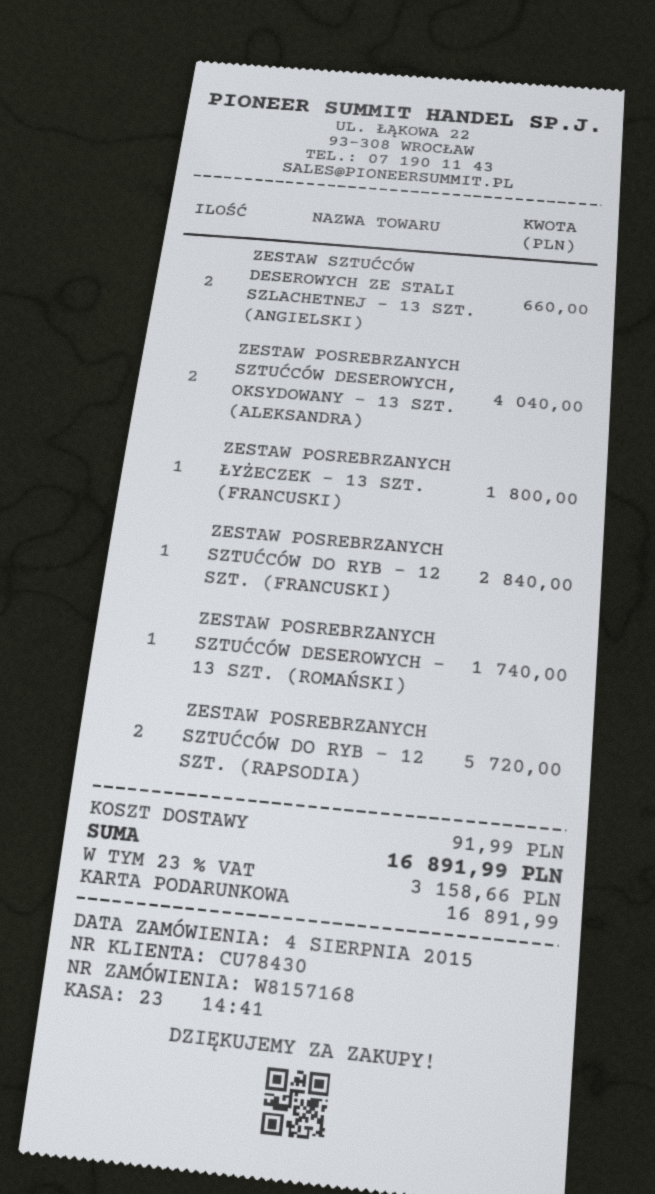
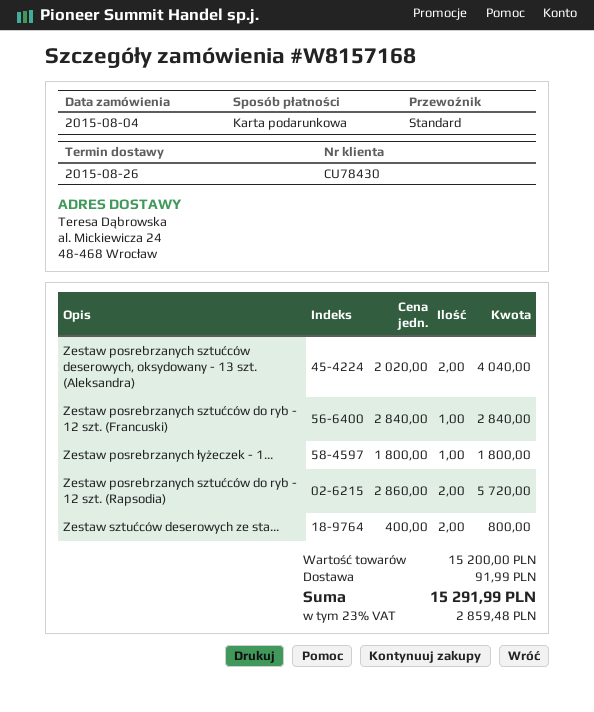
ZESTAW SZTUĆCÓW DESEROWYCH ZE STALI SZLACHETNEJ - 13 SZT. (ANGIELSKI): 2 for 660.00 -> 2 for 800.00
ZESTAW POSREBRZANYCH SZTUĆCÓW DESEROWYCH - 13 SZT. (ROMAŃSKI): 1 for 1740.00 -> none
tax: 23% = 3158.66 -> 23% = 2859.48
total: 16891.99 -> 15291.99

